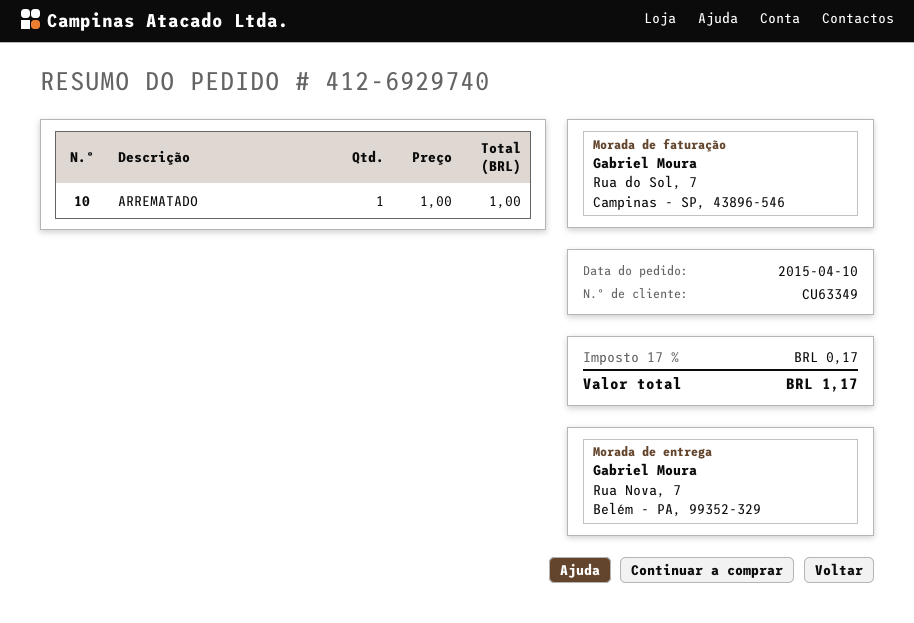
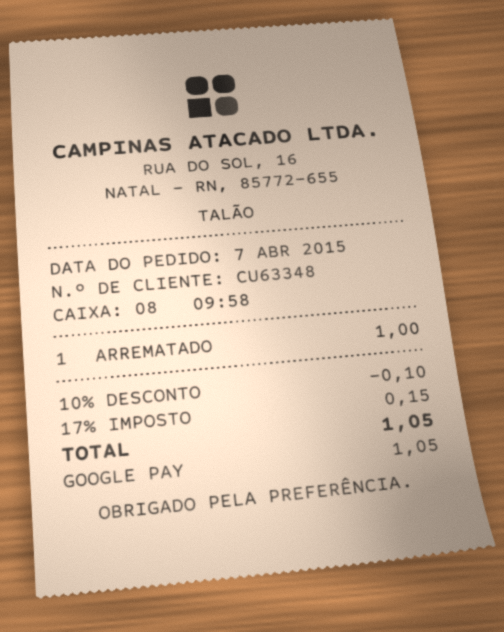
order date: 2015-04-10 -> 2015-04-07
customer number: CU63349 -> CU63348
discount: none -> 10% = 0.10
tax: 17% = 0.17 -> 17% = 0.15
total: 1.17 -> 1.05

